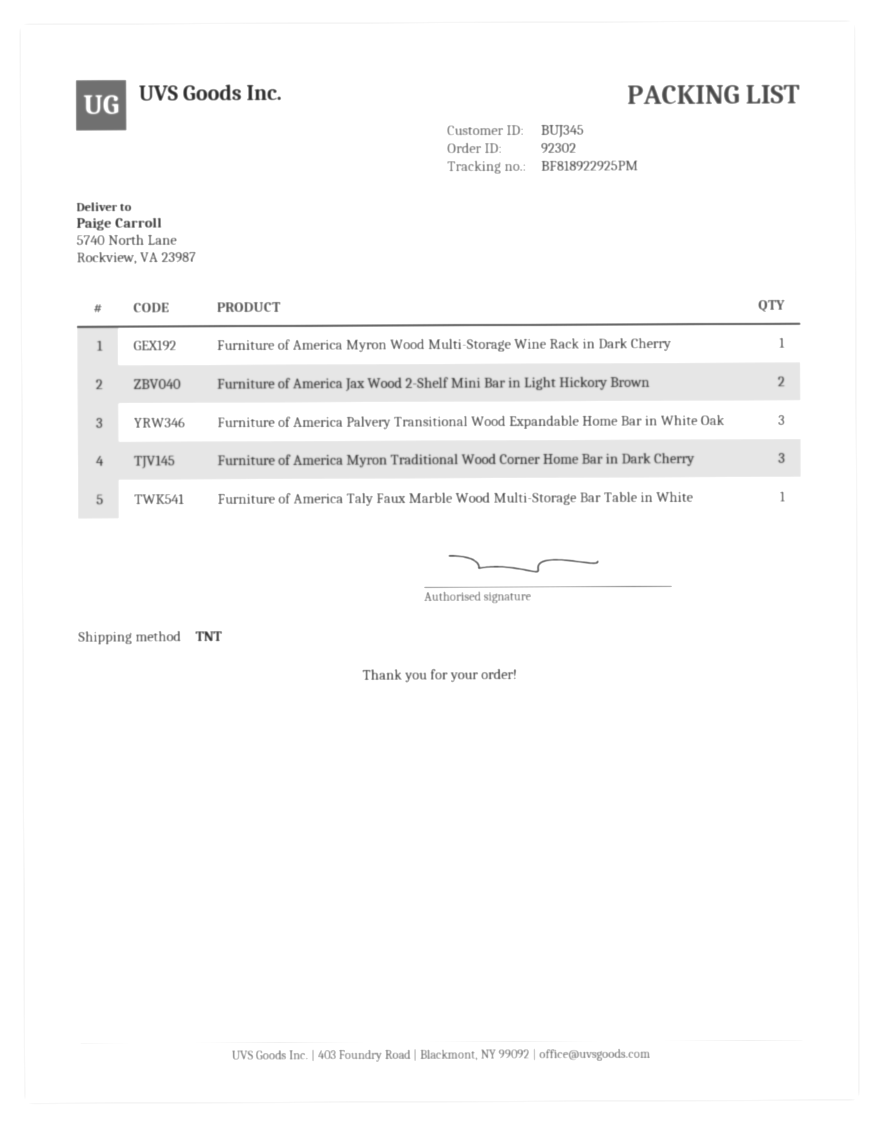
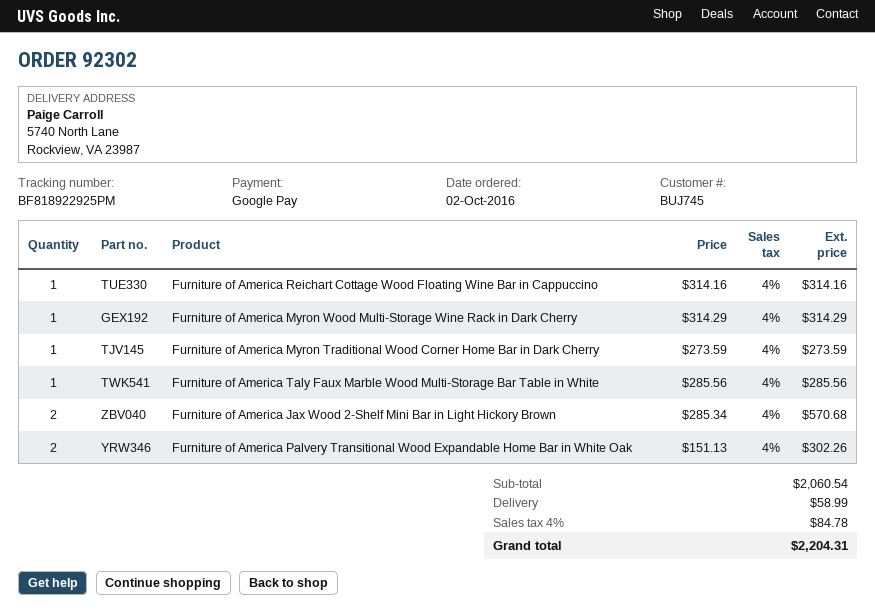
customer number: BUJ345 -> BUJ745
Furniture of America Palvery Transitional Wood Expandable Home Bar in White Oak: 3 -> 2
Furniture of America Myron Traditional Wood Corner Home Bar in Dark Cherry: 3 -> 1
Furniture of America Reichart Cottage Wood Floating Wine Bar in Cappuccino: none -> 1

